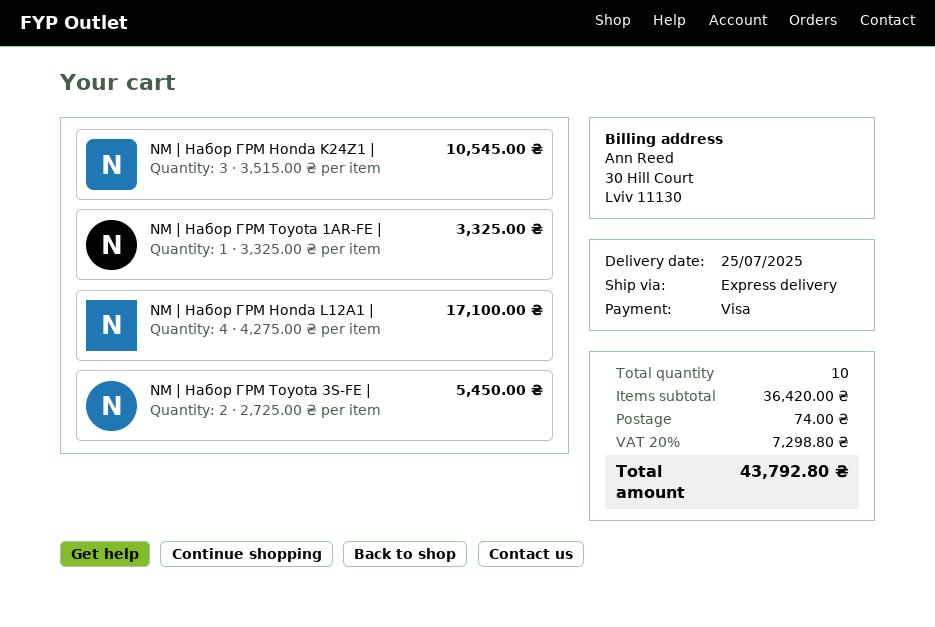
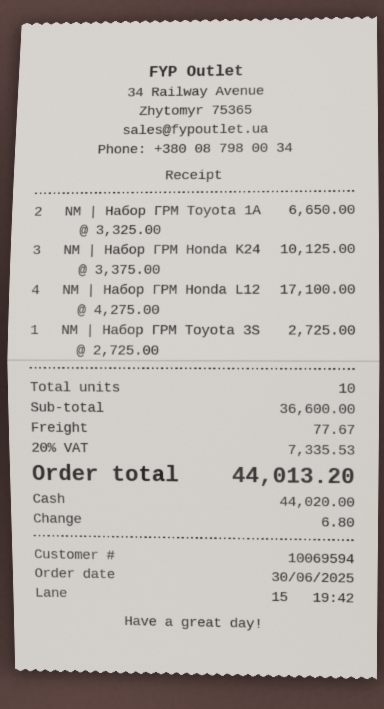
payment method: Visa -> cash
NM | Набор ГРМ Honda K24Z1 |: 3 x 3515.00 = 10545.00 -> 3 x 3375.00 = 10125.00
NM | Набор ГРМ Toyota 1AR-FE |: 1 x 3325.00 = 3325.00 -> 2 x 3325.00 = 6650.00
NM | Набор ГРМ Toyota 3S-FE |: 2 x 2725.00 = 5450.00 -> 1 x 2725.00 = 2725.00
subtotal: 36420.00 -> 36600.00
shipping: 74.00 -> 77.67
tax: 20% = 7298.80 -> 20% = 7335.53
total: 43792.80 -> 44013.20

